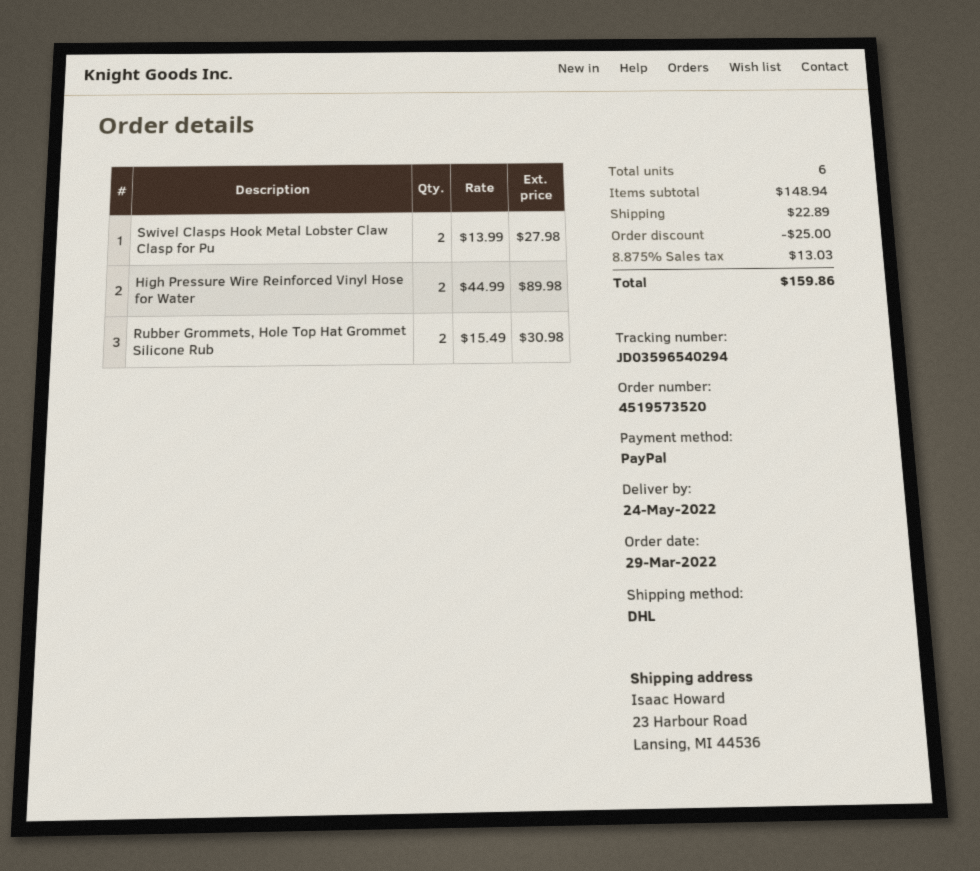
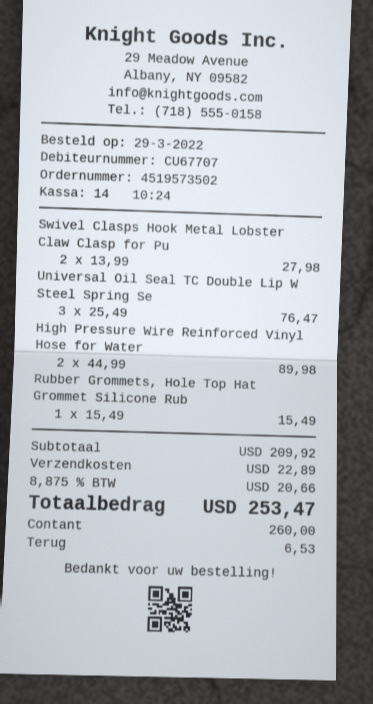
order number: 4519573520 -> 4519573502
payment method: PayPal -> cash
Rubber Grommets, Hole Top Hat Grommet Silicone Rub: 2 x 15.49 = 30.98 -> 1 x 15.49 = 15.49
Universal Oil Seal TC Double Lip W Steel Spring Se: none -> 3 x 25.49 = 76.47
subtotal: 148.94 -> 209.92
discount: 25.00 -> none
tax: 8.875% = 13.03 -> 8.875% = 20.66
total: 159.86 -> 253.47

